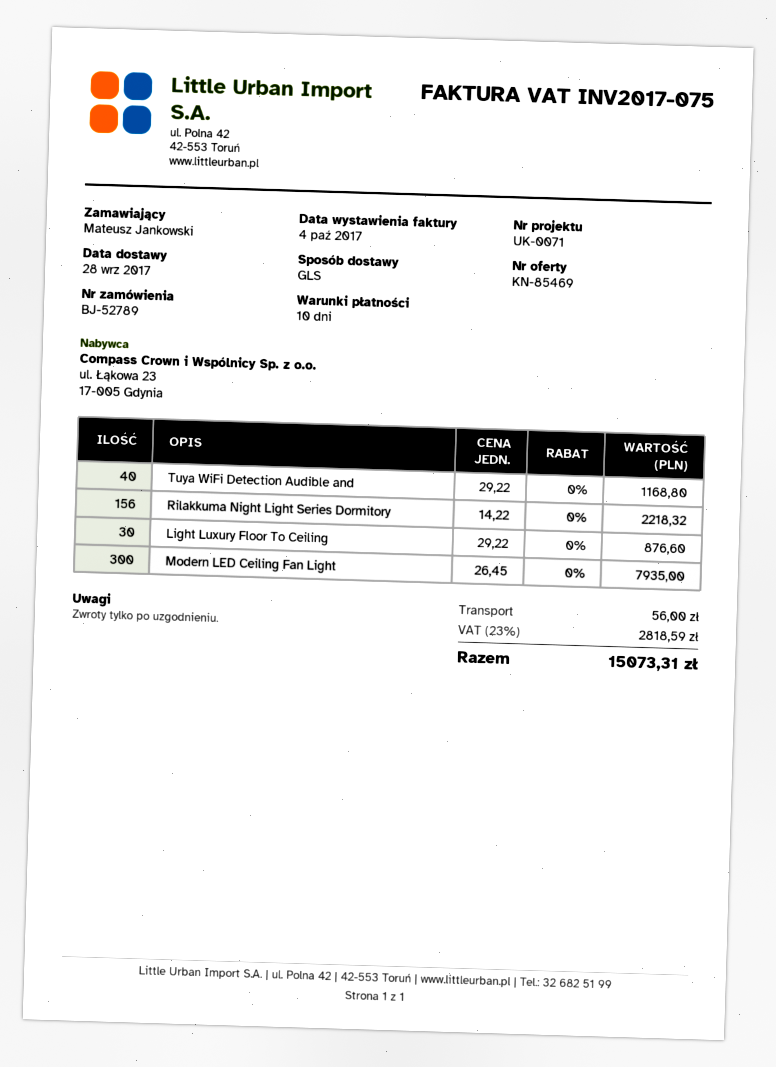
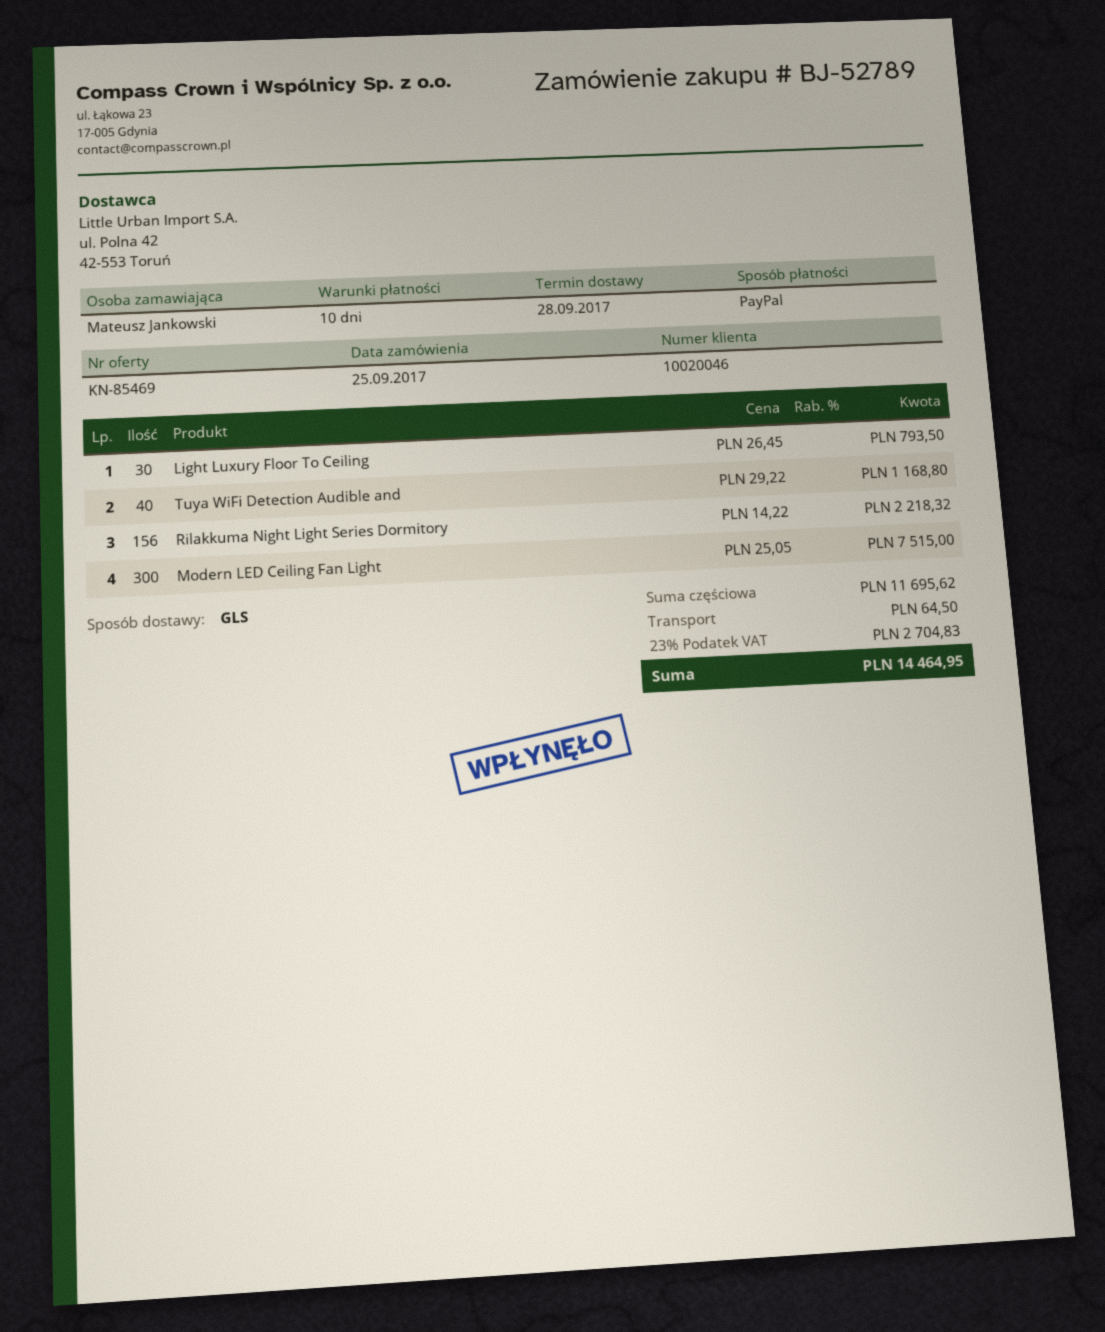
Light Luxury Floor To Ceiling: 30 x 29.22 = 876.60 -> 30 x 26.45 = 793.50
Modern LED Ceiling Fan Light: 300 x 26.45 = 7935.00 -> 300 x 25.05 = 7515.00
shipping: 56.00 -> 64.50
tax: 23% = 2818.59 -> 23% = 2704.83
total: 15073.31 -> 14464.95

